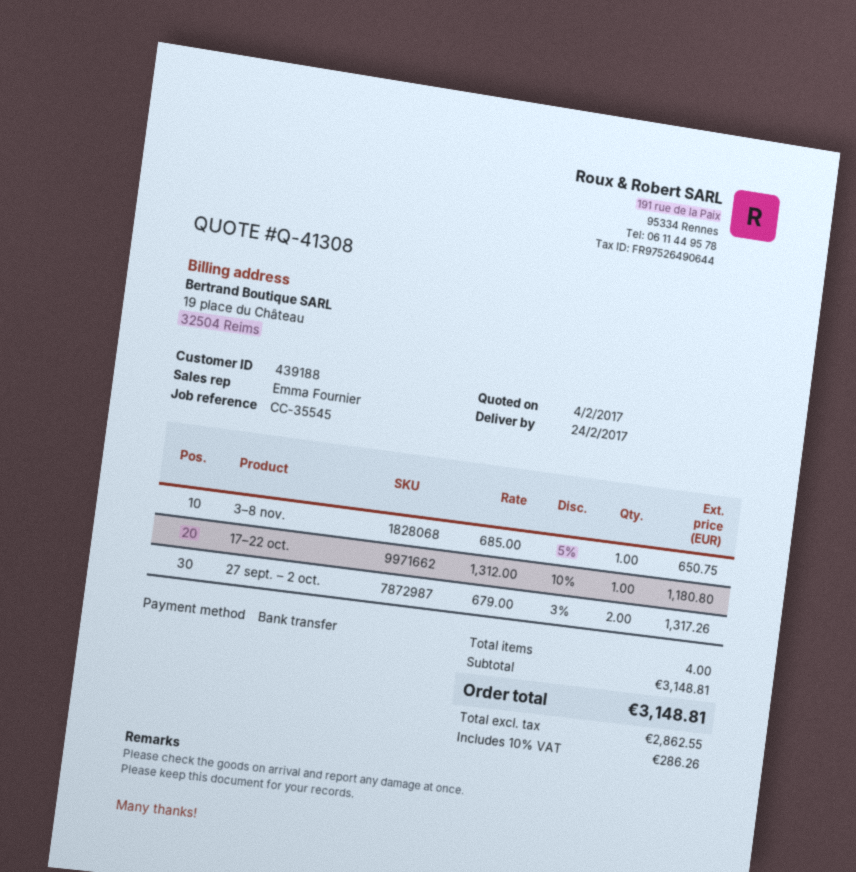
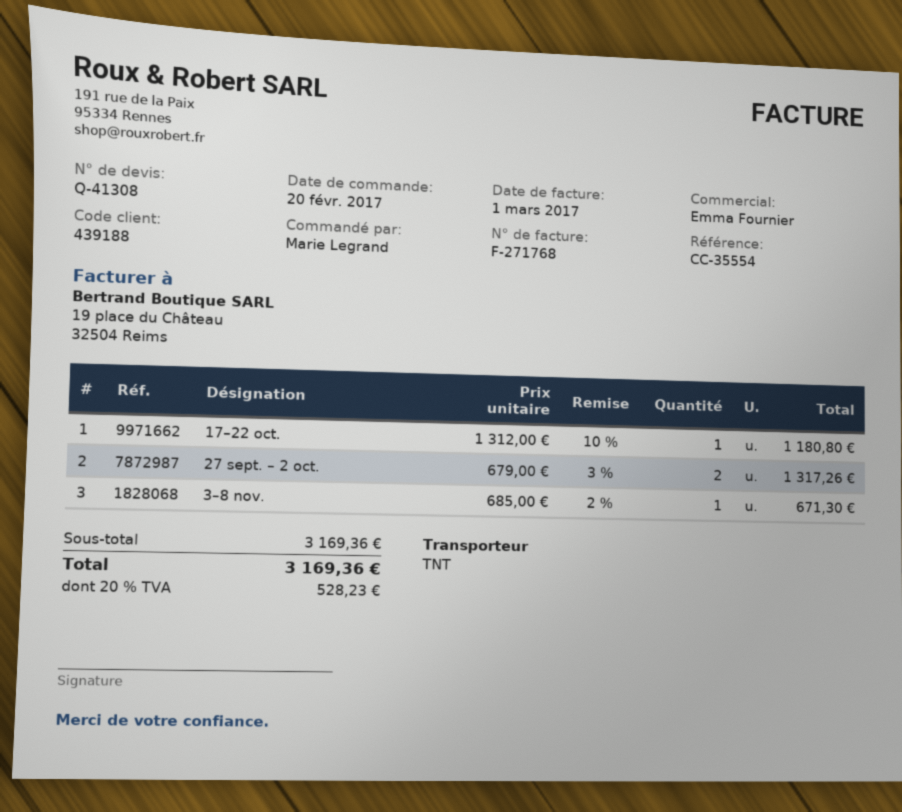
reference: CC-35545 -> CC-35554
3–8 nov.: 1 x 685.00 - 5% = 650.75 -> 1 x 685.00 - 2% = 671.30
subtotal: 3148.81 -> 3169.36
tax: 10% = 286.26 -> 20% = 528.23
total: 3148.81 -> 3169.36

